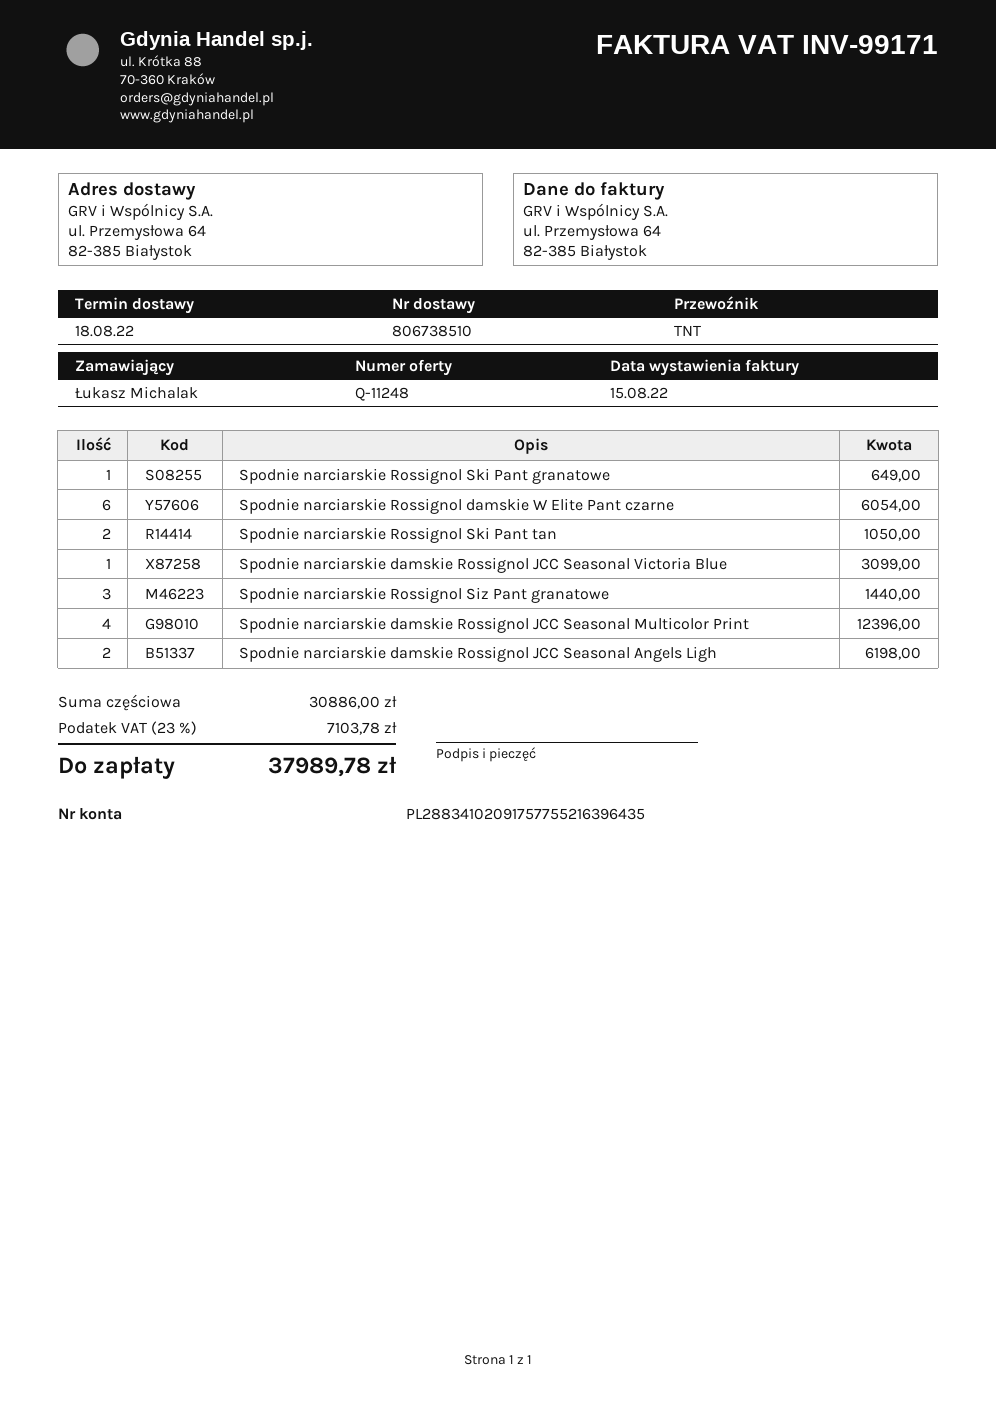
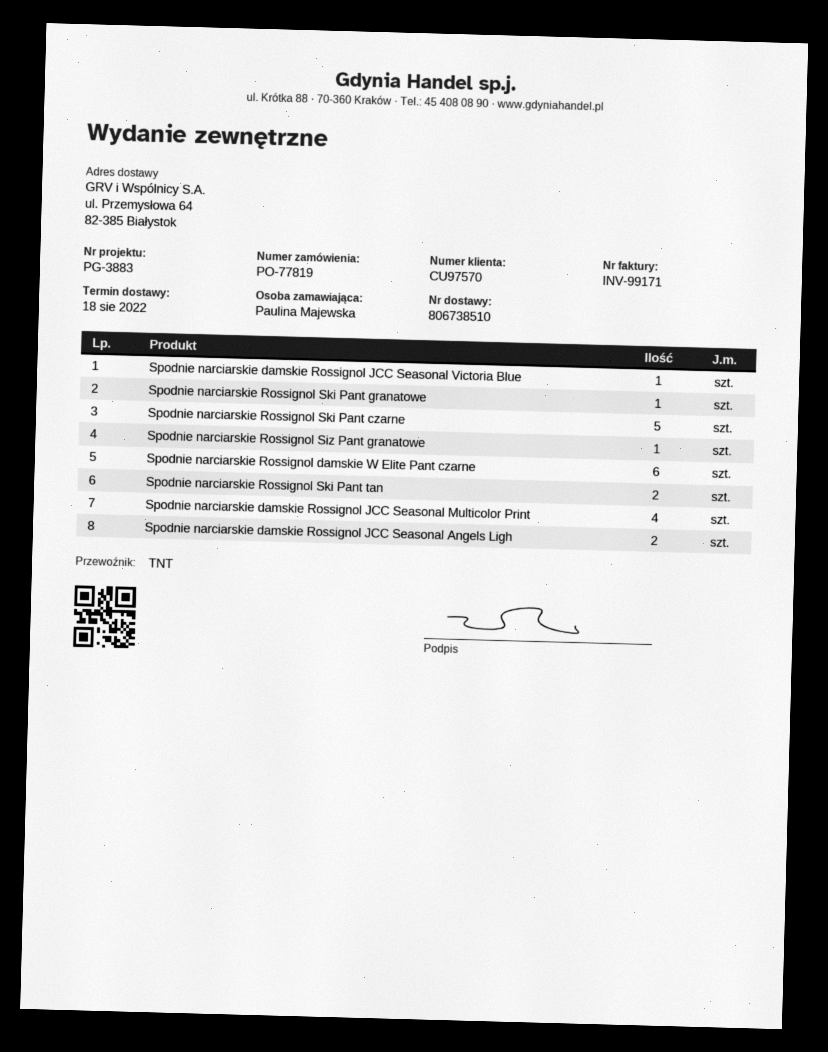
ordered by: Łukasz Michalak -> Paulina Majewska
Spodnie narciarskie Rossignol Siz Pant granatowe: 3 -> 1
Spodnie narciarskie Rossignol Ski Pant czarne: none -> 5

